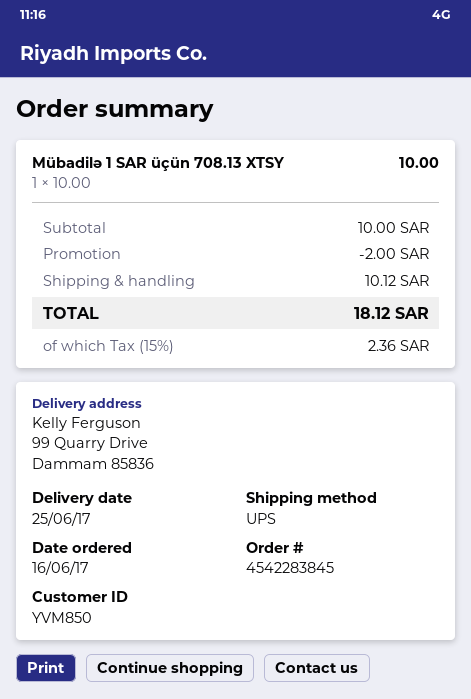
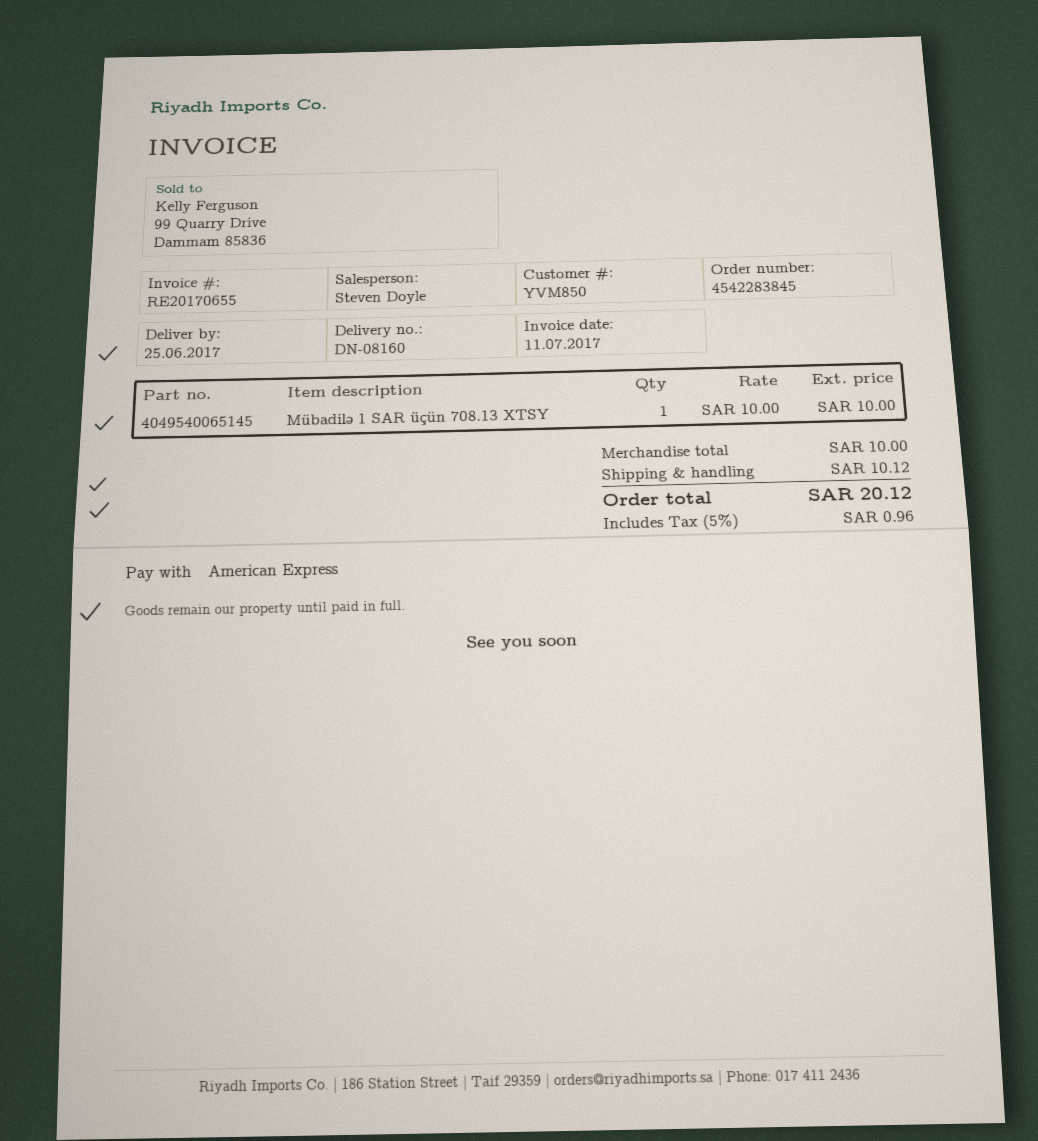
discount: 2.00 -> none
tax: 15% = 2.36 -> 5% = 0.96
total: 18.12 -> 20.12

